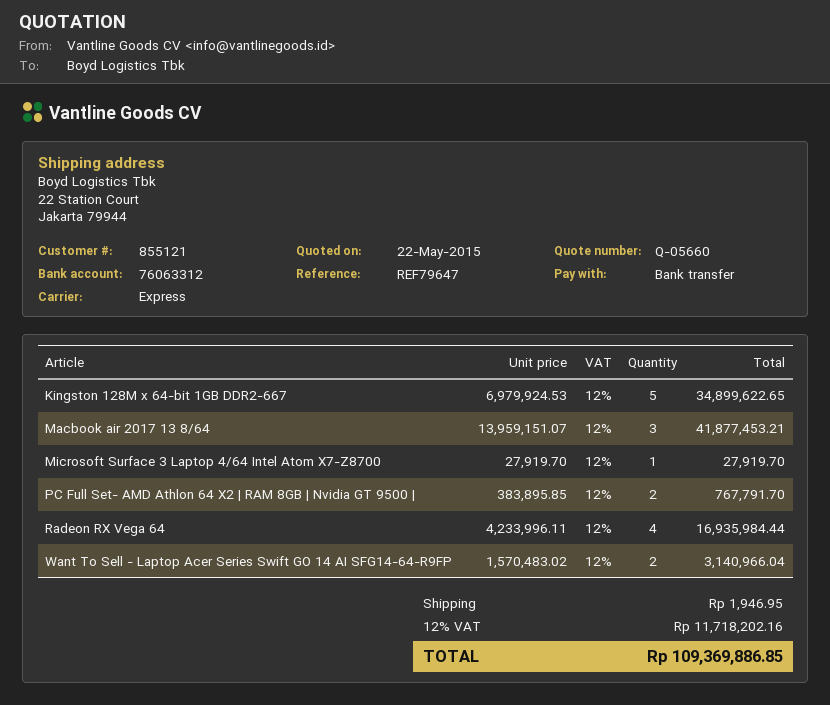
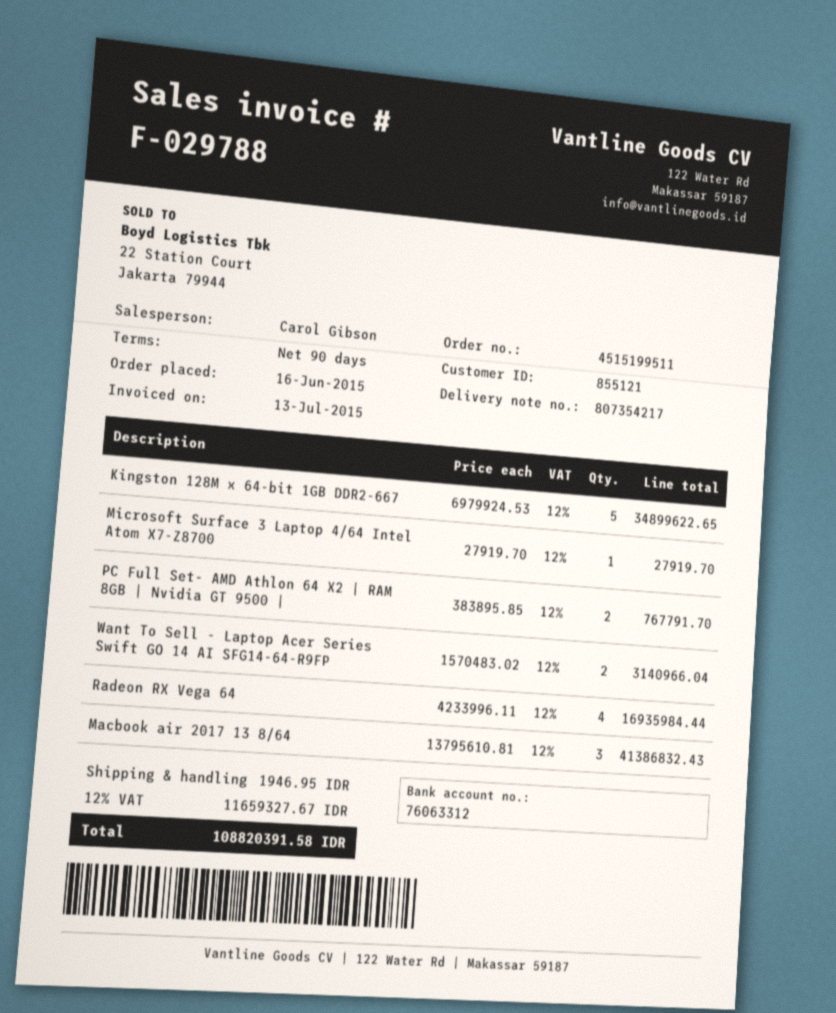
Macbook air 2017 13 8/64: 3 x 13959151.07 = 41877453.21 -> 3 x 13795610.81 = 41386832.43
tax: 12% = 11718202.16 -> 12% = 11659327.67
total: 109369886.85 -> 108820391.58

